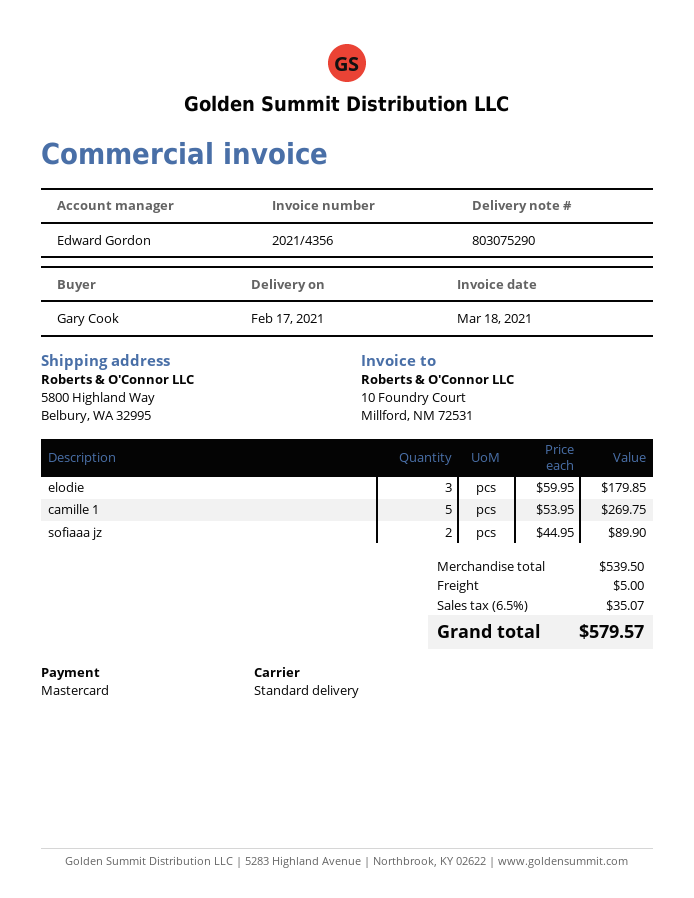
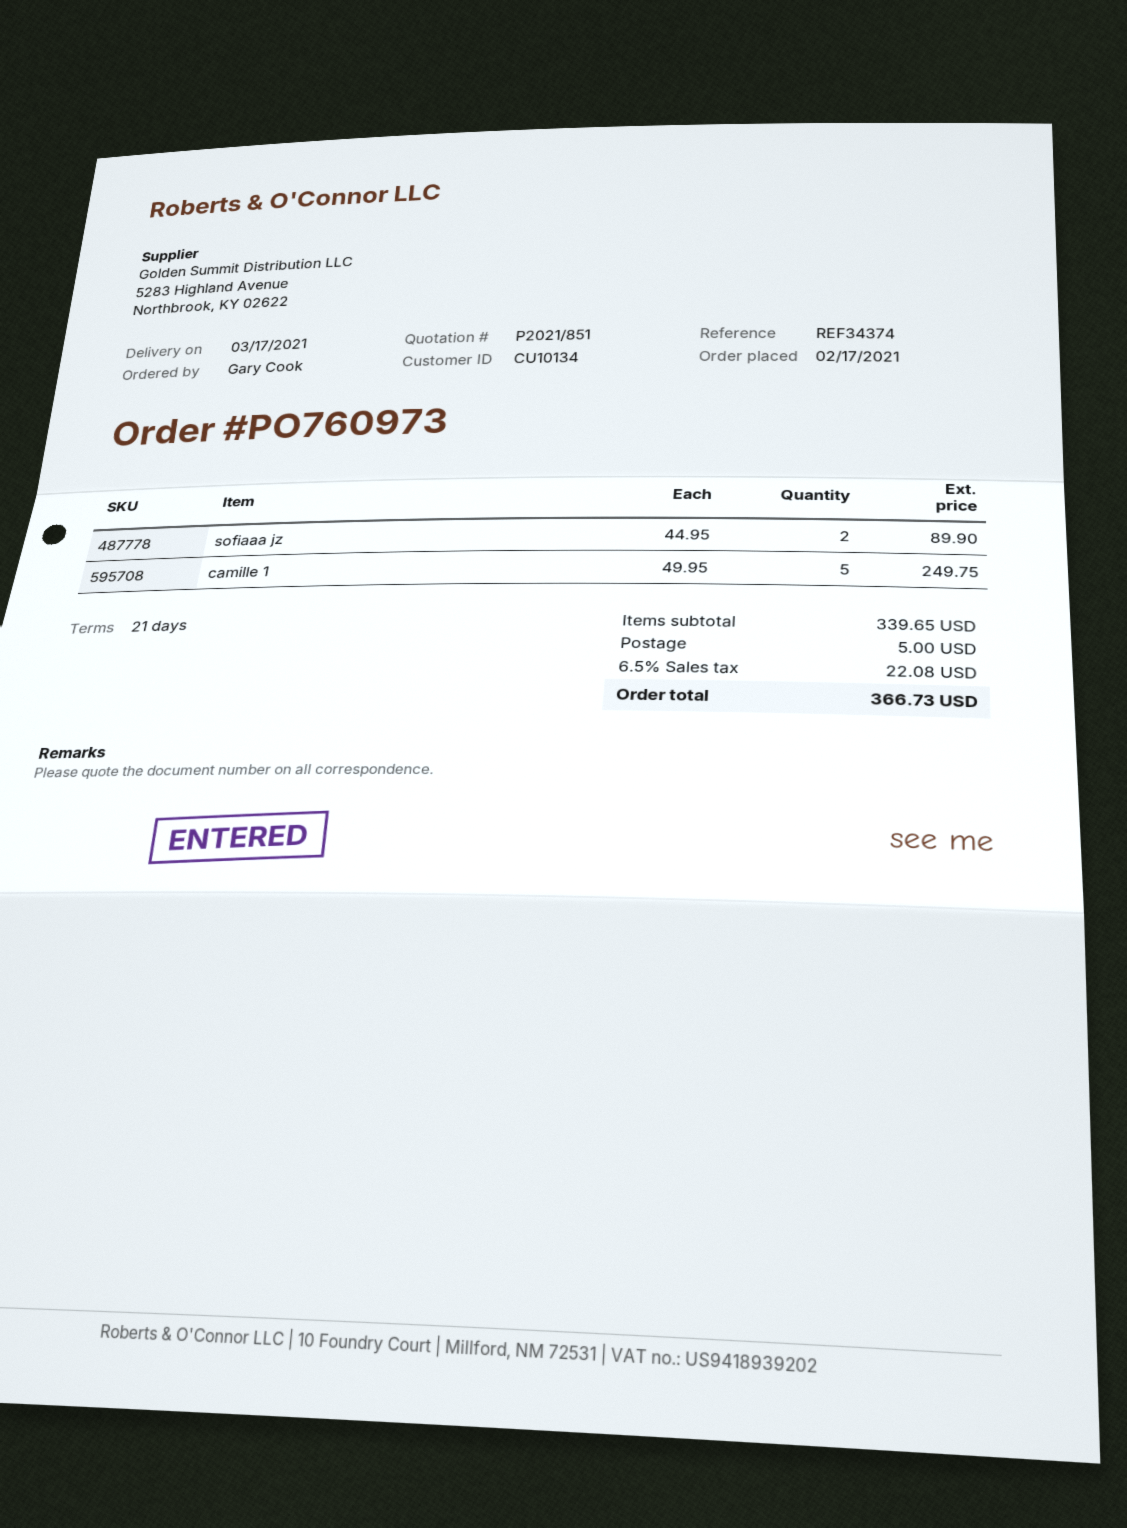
delivery date: 2021-02-17 -> 2021-03-17
elodie: 3 x 59.95 = 179.85 -> none
camille 1: 5 x 53.95 = 269.75 -> 5 x 49.95 = 249.75
subtotal: 539.50 -> 339.65
tax: 6.5% = 35.07 -> 6.5% = 22.08
total: 579.57 -> 366.73

